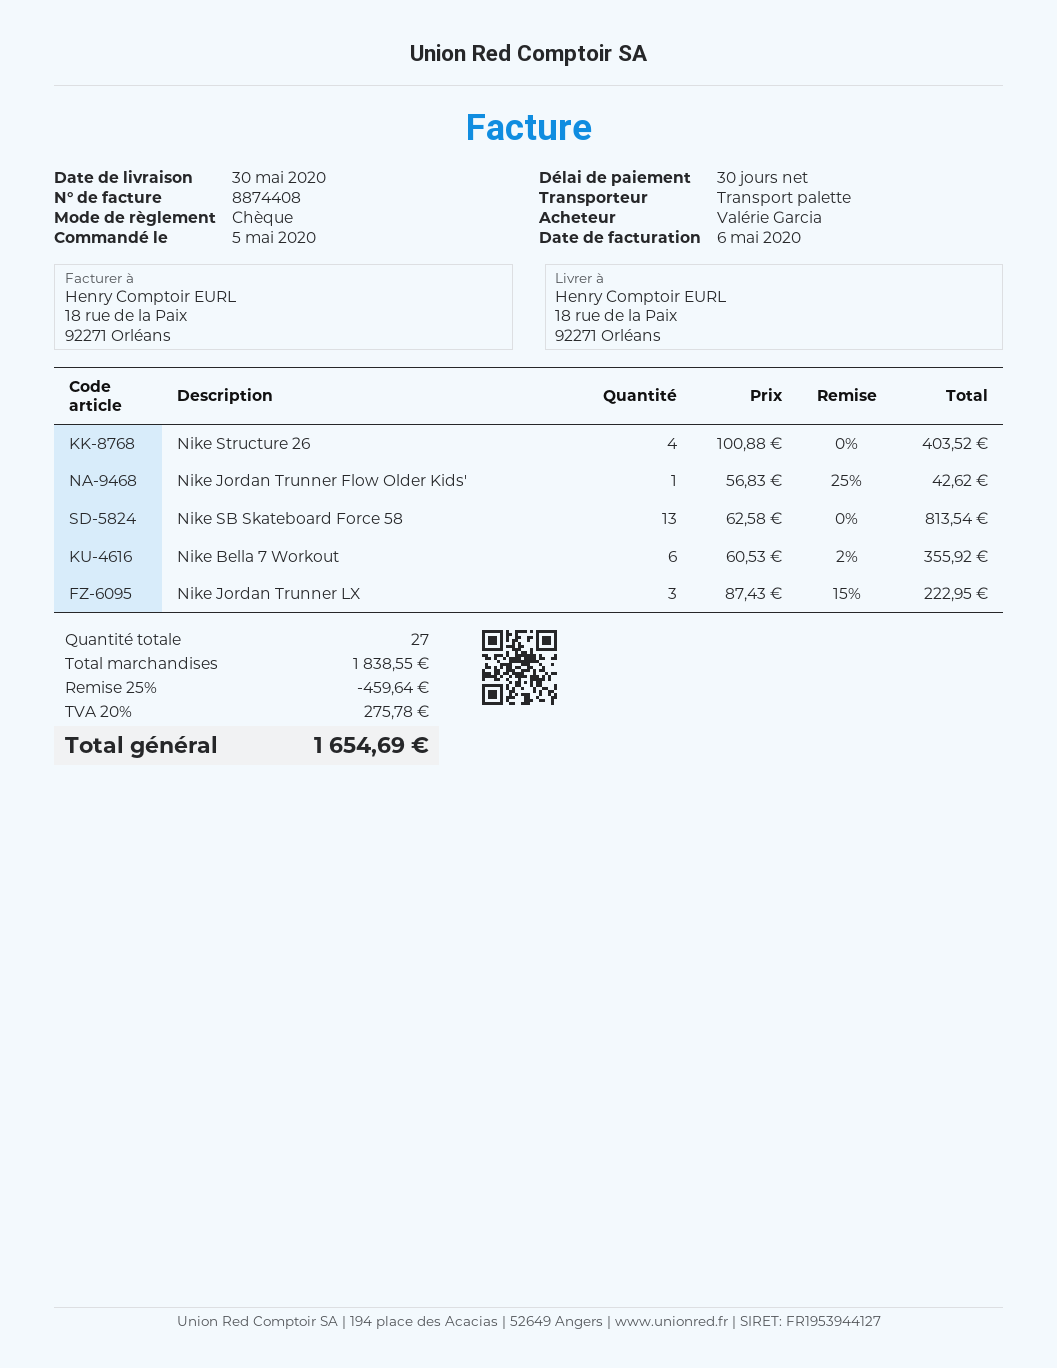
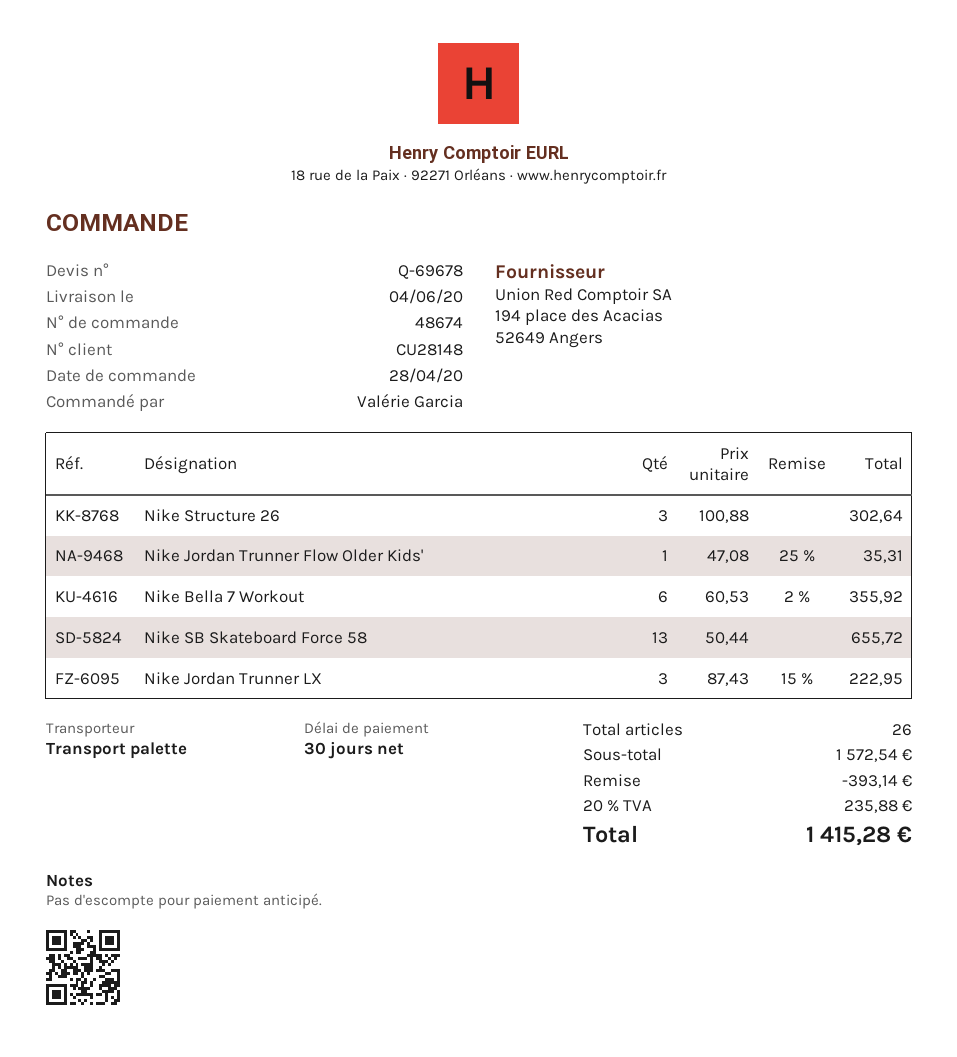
order date: 2020-05-05 -> 2020-04-28
delivery date: 2020-05-30 -> 2020-06-04
Nike Structure 26: 4 x 100.88 = 403.52 -> 3 x 100.88 = 302.64
Nike Jordan Trunner Flow Older Kids': 1 x 56.83 - 25% = 42.62 -> 1 x 47.08 - 25% = 35.31
Nike SB Skateboard Force 58: 13 x 62.58 = 813.54 -> 13 x 50.44 = 655.72
total quantity: 27 -> 26
subtotal: 1838.55 -> 1572.54
discount: 459.64 -> 393.14
tax: 20% = 275.78 -> 20% = 235.88
total: 1654.69 -> 1415.28

